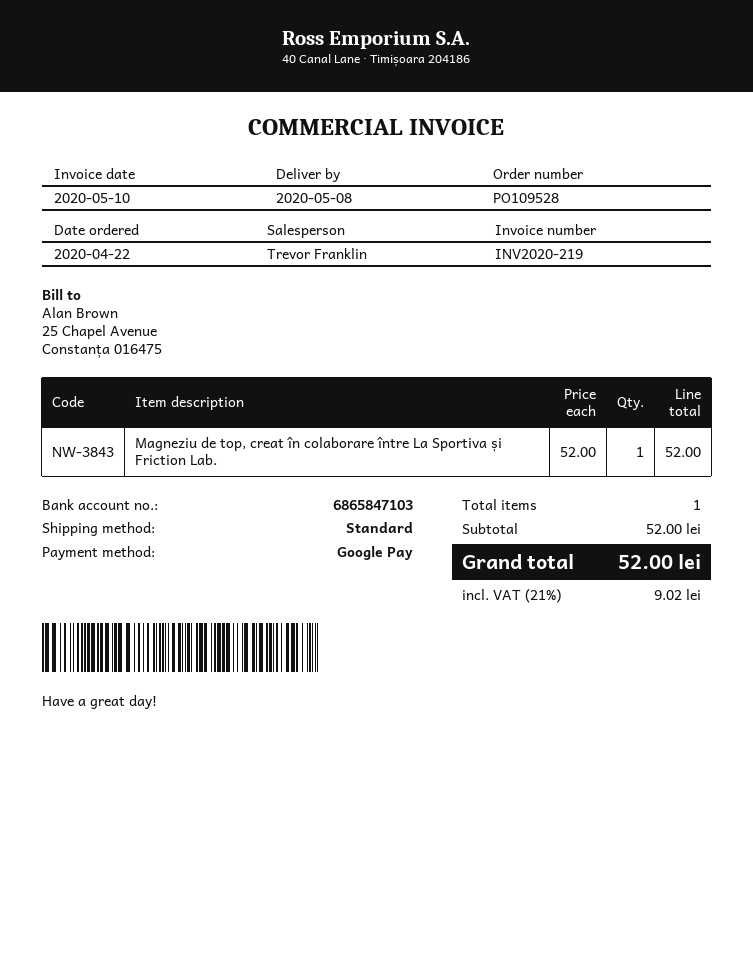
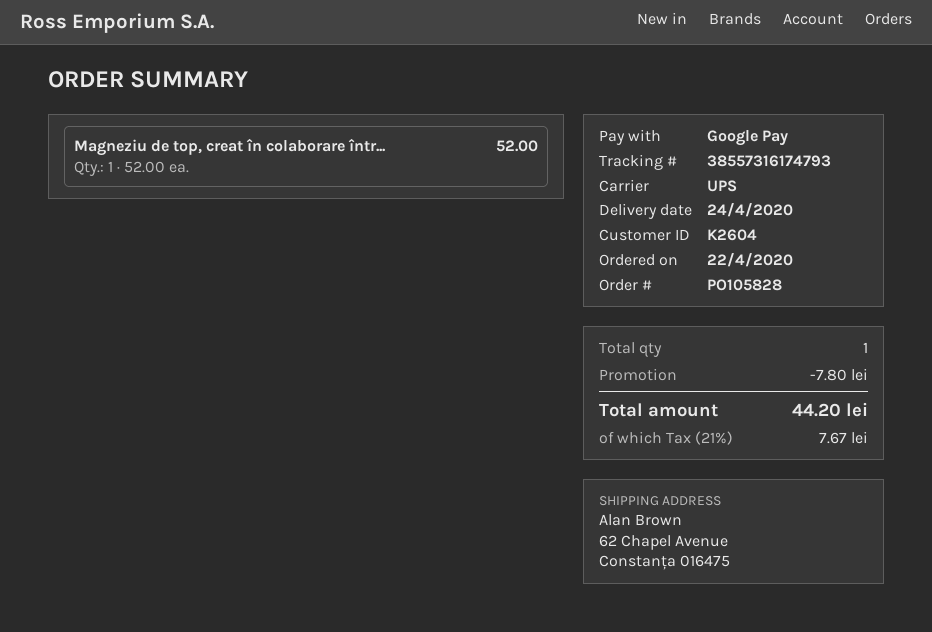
order number: PO109528 -> PO105828
delivery date: 2020-05-08 -> 2020-04-24
shipping method: standard -> UPS
discount: none -> 7.80
tax: 21% = 9.02 -> 21% = 7.67
total: 52.00 -> 44.20

